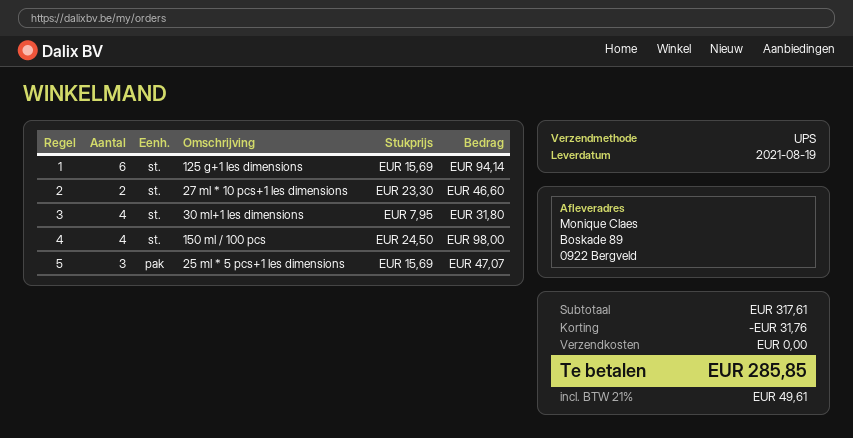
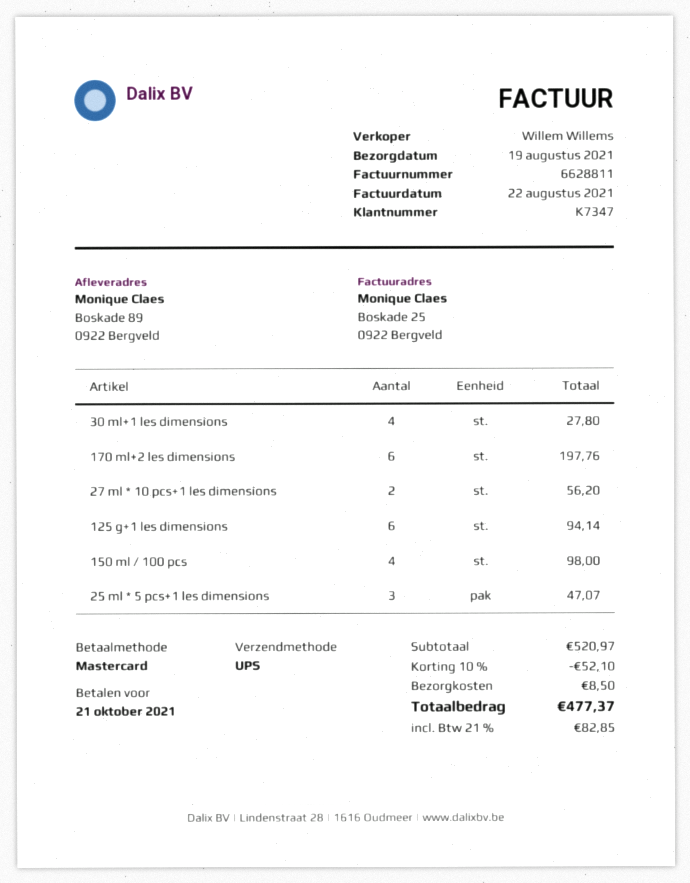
27 ml * 10 pcs+1 les dimensions: 2 for 46.60 -> 2 for 56.20
30 ml+1 les dimensions: 4 for 31.80 -> 4 for 27.80
170 ml+2 les dimensions: none -> 6 for 197.76
subtotal: 317.61 -> 520.97
discount: 31.76 -> 52.10
shipping: 0.00 -> 8.50
tax: 21% = 49.61 -> 21% = 82.85
total: 285.85 -> 477.37

